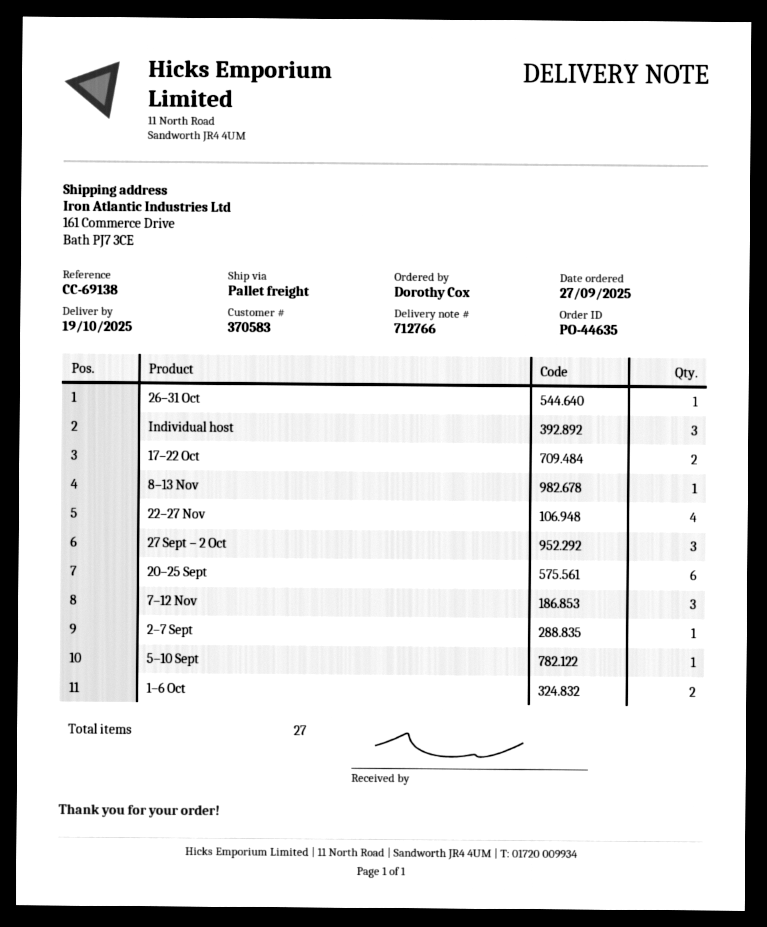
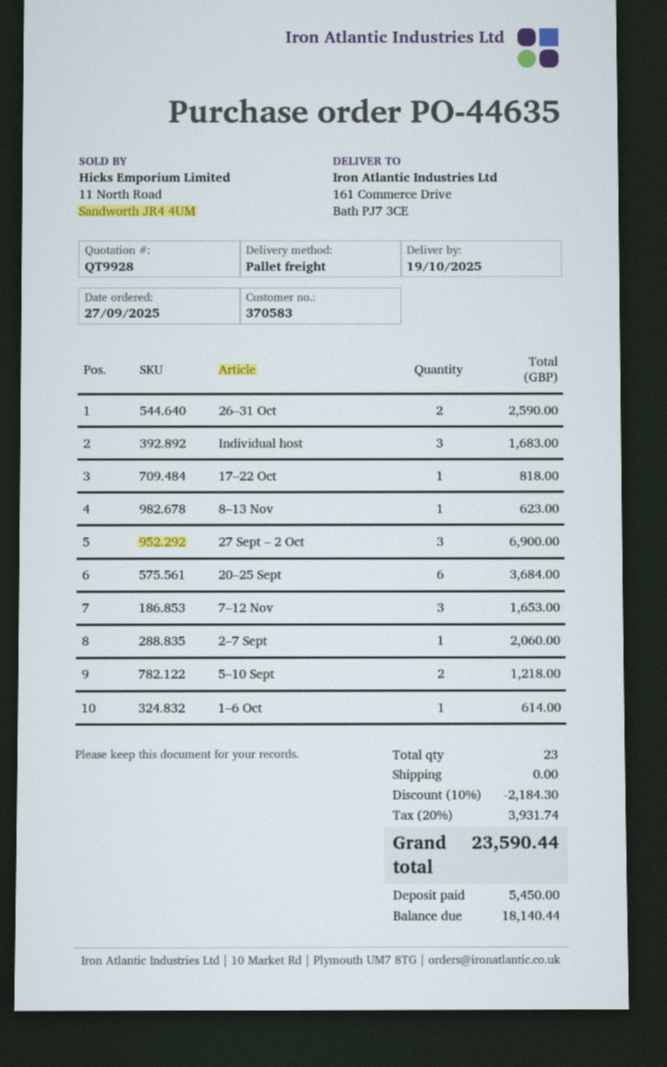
26–31 Oct: 1 -> 2
17–22 Oct: 2 -> 1
22–27 Nov: 4 -> none
5–10 Sept: 1 -> 2
1–6 Oct: 2 -> 1
total quantity: 27 -> 23

